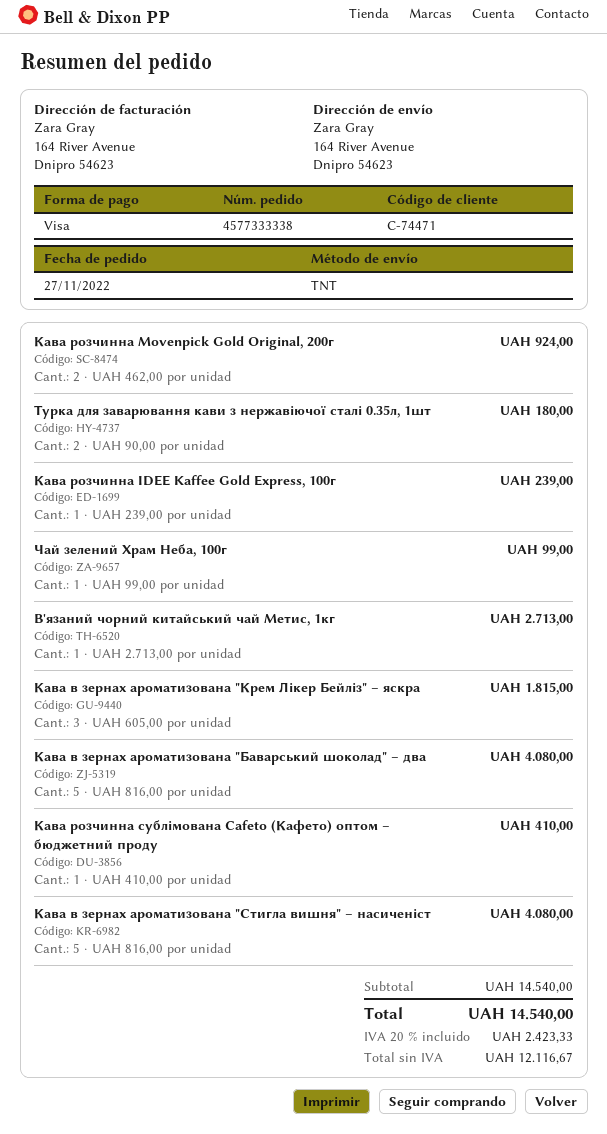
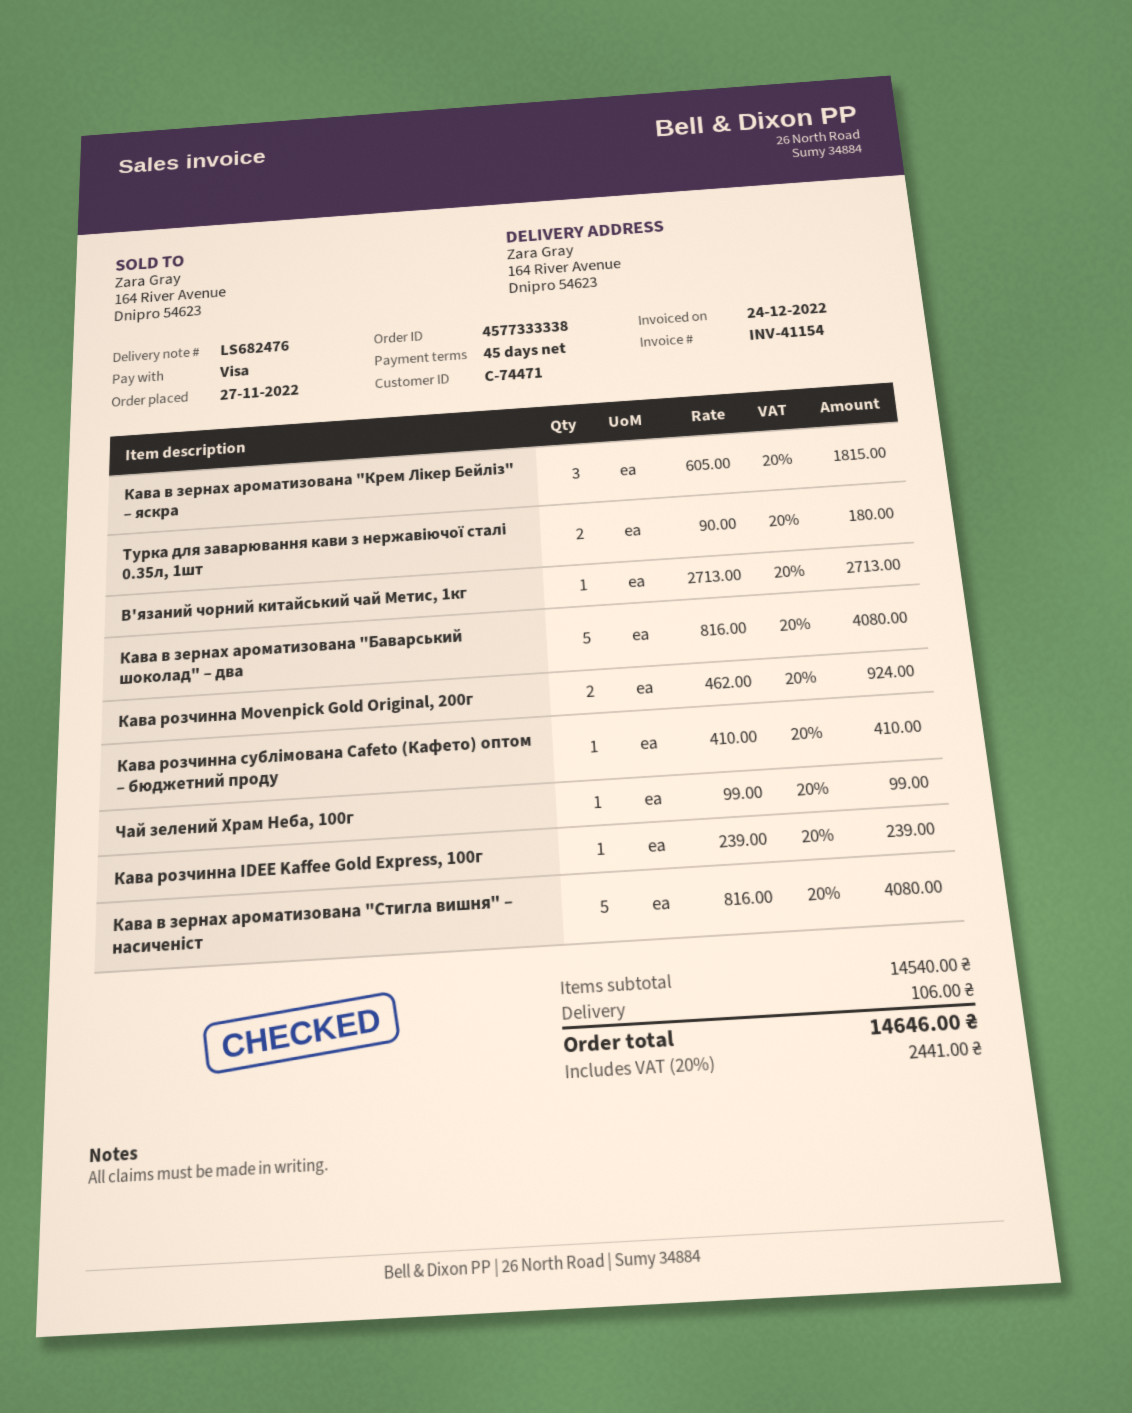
shipping: none -> 106.00
tax: 20% = 2423.33 -> 20% = 2441.00
total: 14540.00 -> 14646.00

